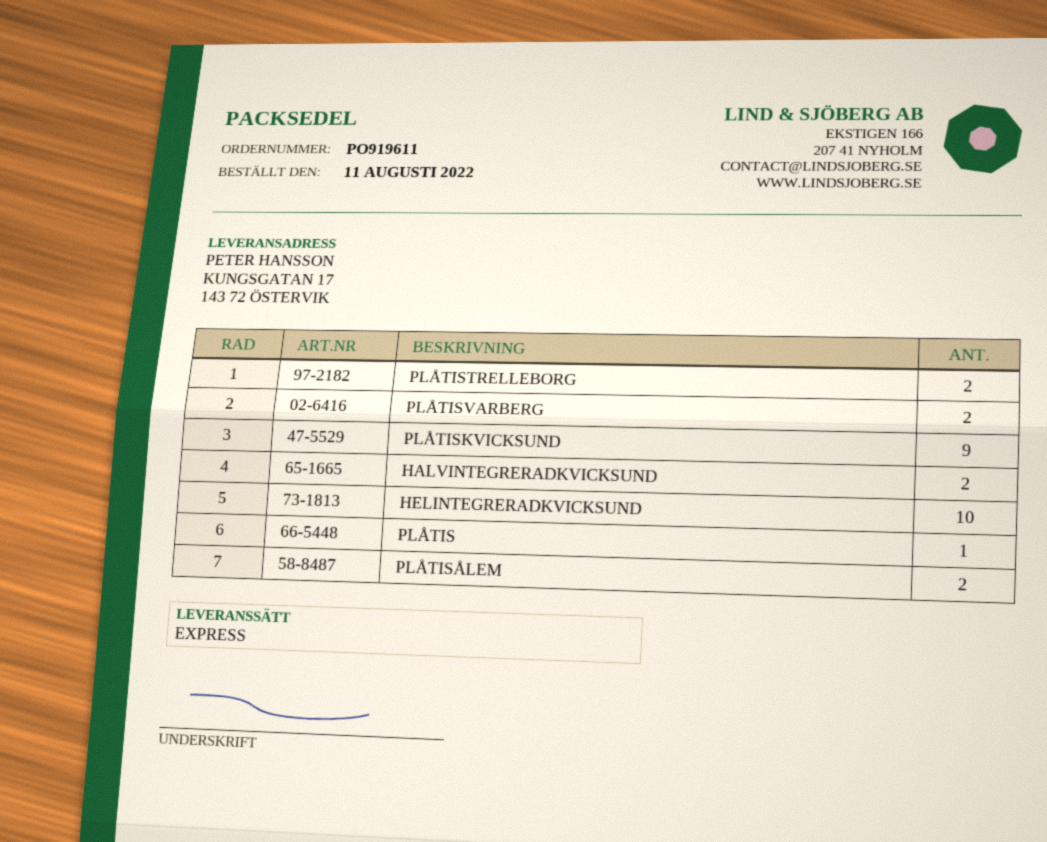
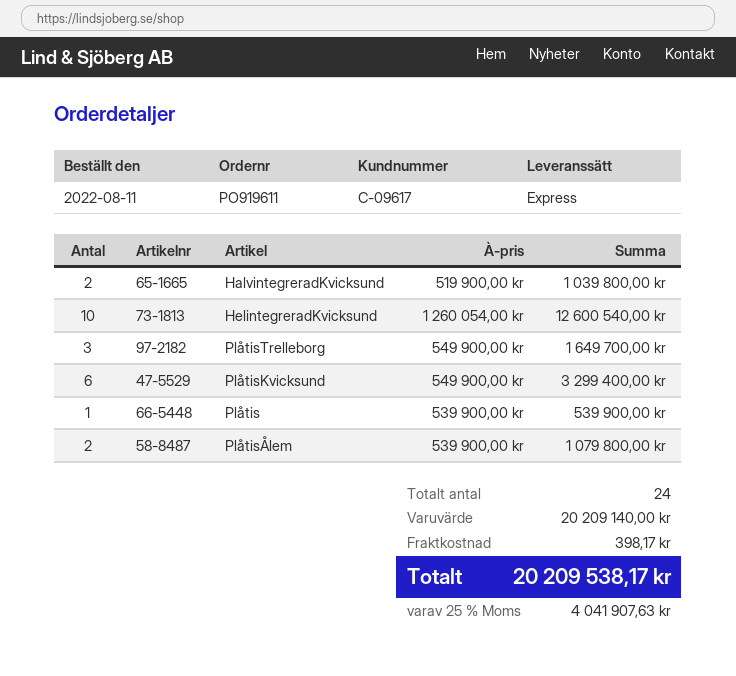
PLÅTISTRELLEBORG: 2 -> 3
PLÅTISVARBERG: 2 -> none
PLÅTISKVICKSUND: 9 -> 6

